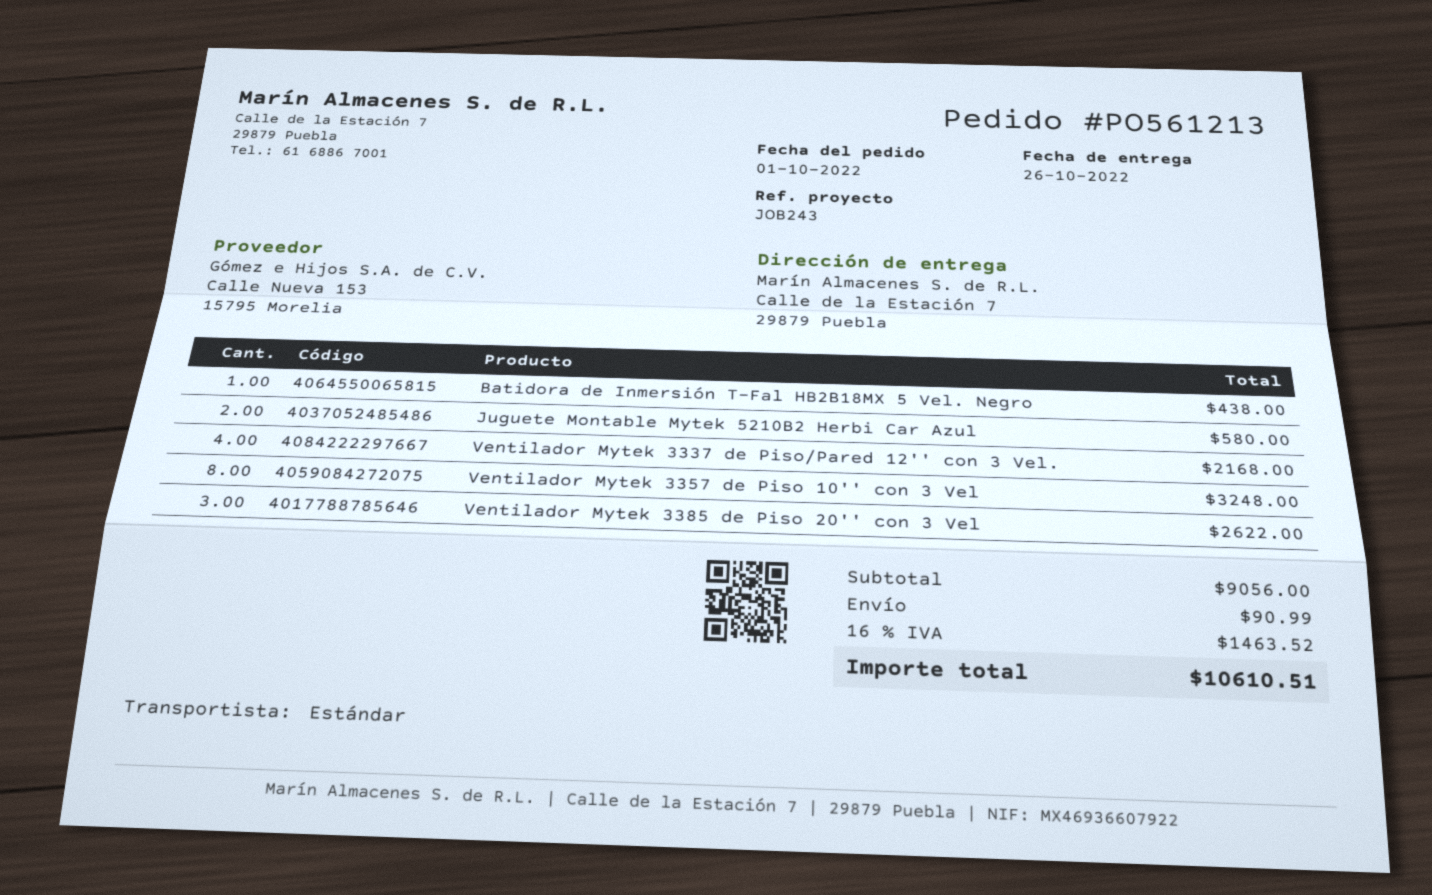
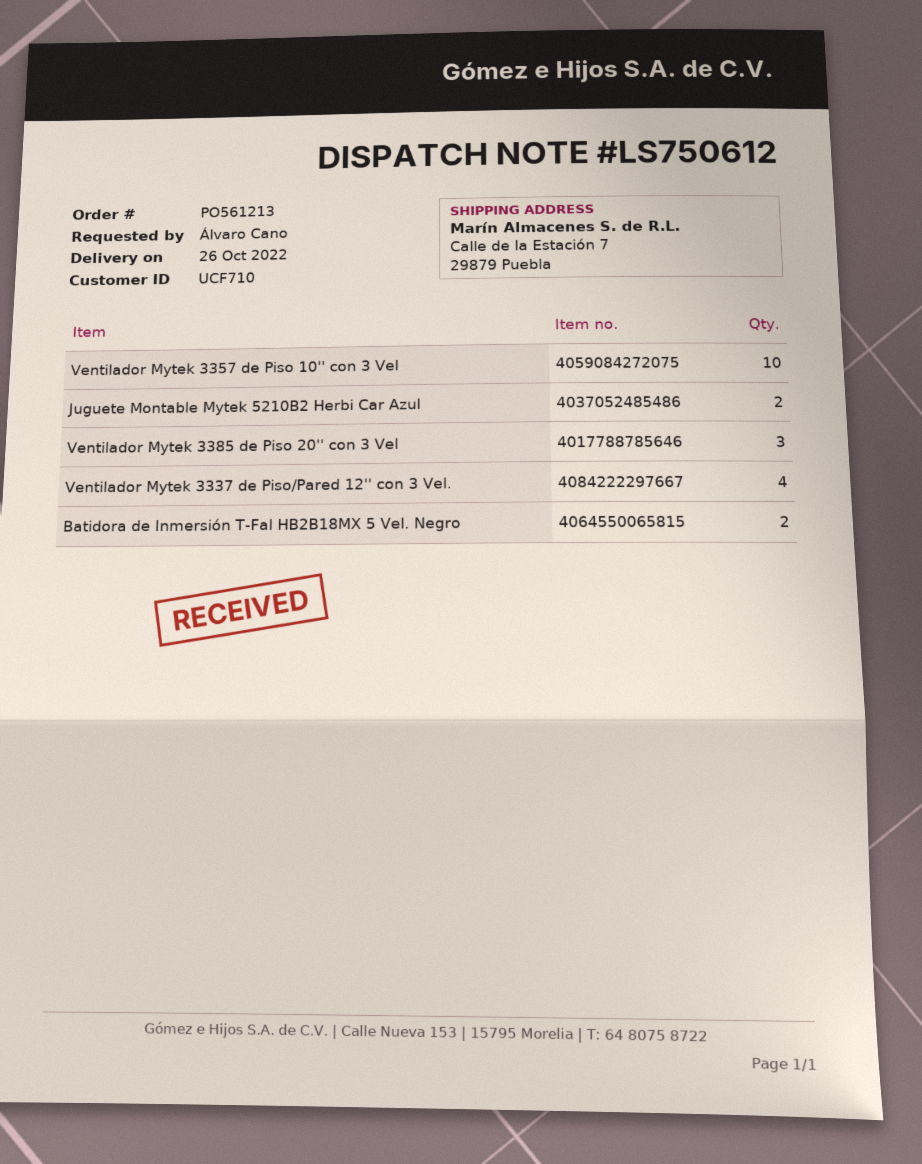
Batidora de Inmersión T-Fal HB2B18MX 5 Vel. Negro: 1 -> 2
Ventilador Mytek 3357 de Piso 10'' con 3 Vel: 8 -> 10

